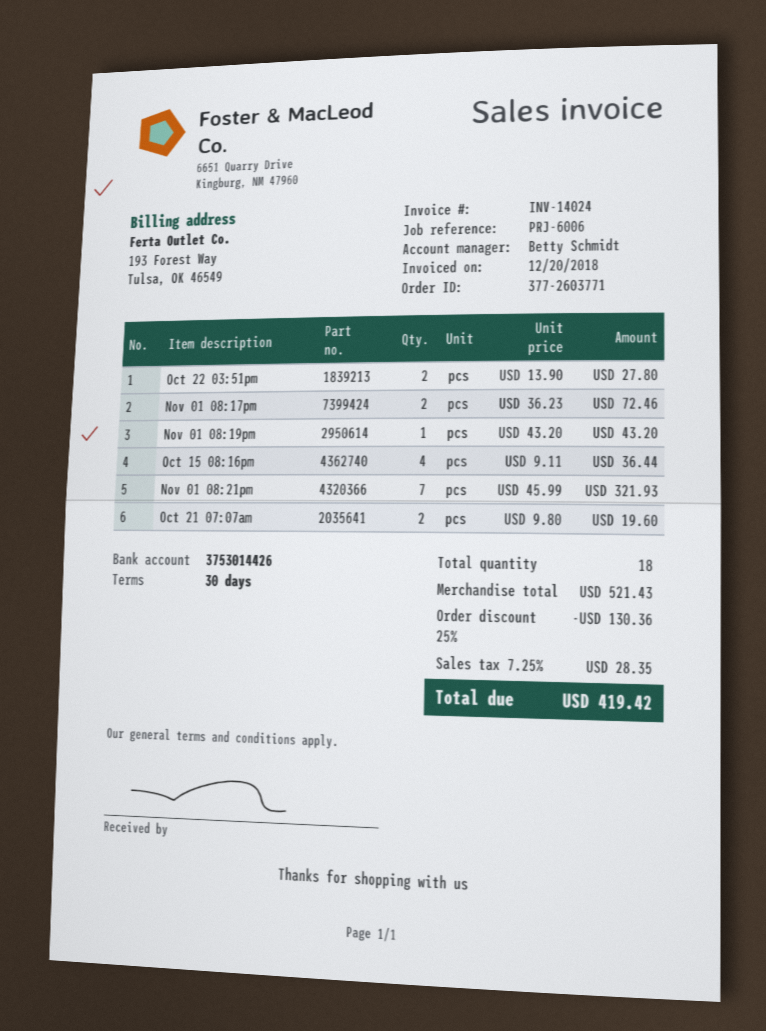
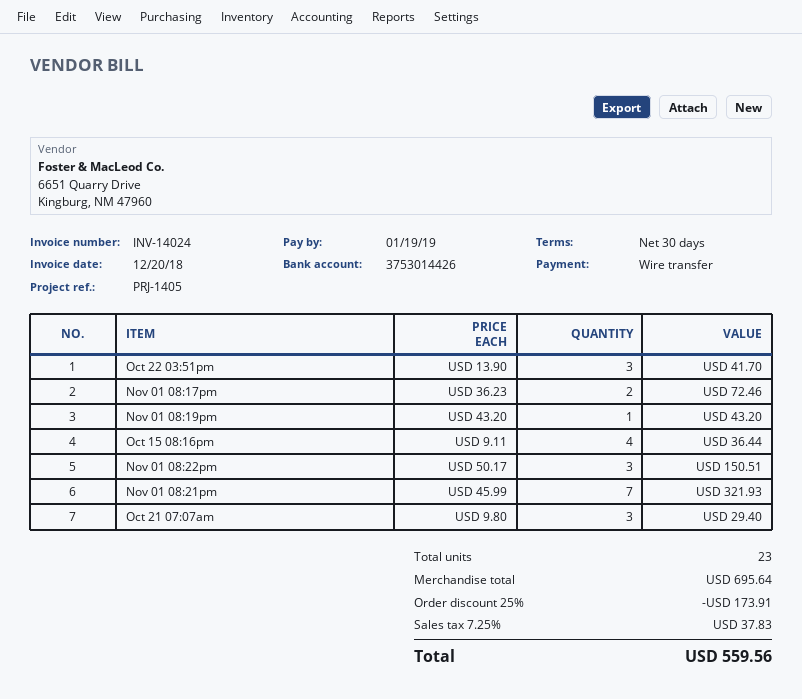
reference: PRJ-6006 -> PRJ-1405
Oct 22 03:51pm: 2 x 13.90 = 27.80 -> 3 x 13.90 = 41.70
Oct 21 07:07am: 2 x 9.80 = 19.60 -> 3 x 9.80 = 29.40
Nov 01 08:22pm: none -> 3 x 50.17 = 150.51
total quantity: 18 -> 23
subtotal: 521.43 -> 695.64
discount: 25% = 130.36 -> 25% = 173.91
tax: 7.25% = 28.35 -> 7.25% = 37.83
total: 419.42 -> 559.56

